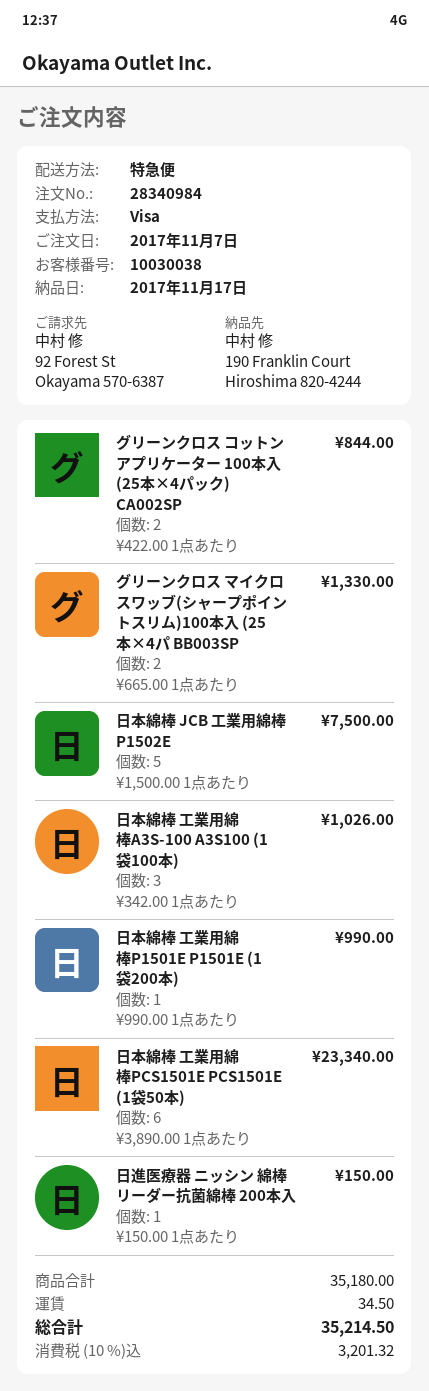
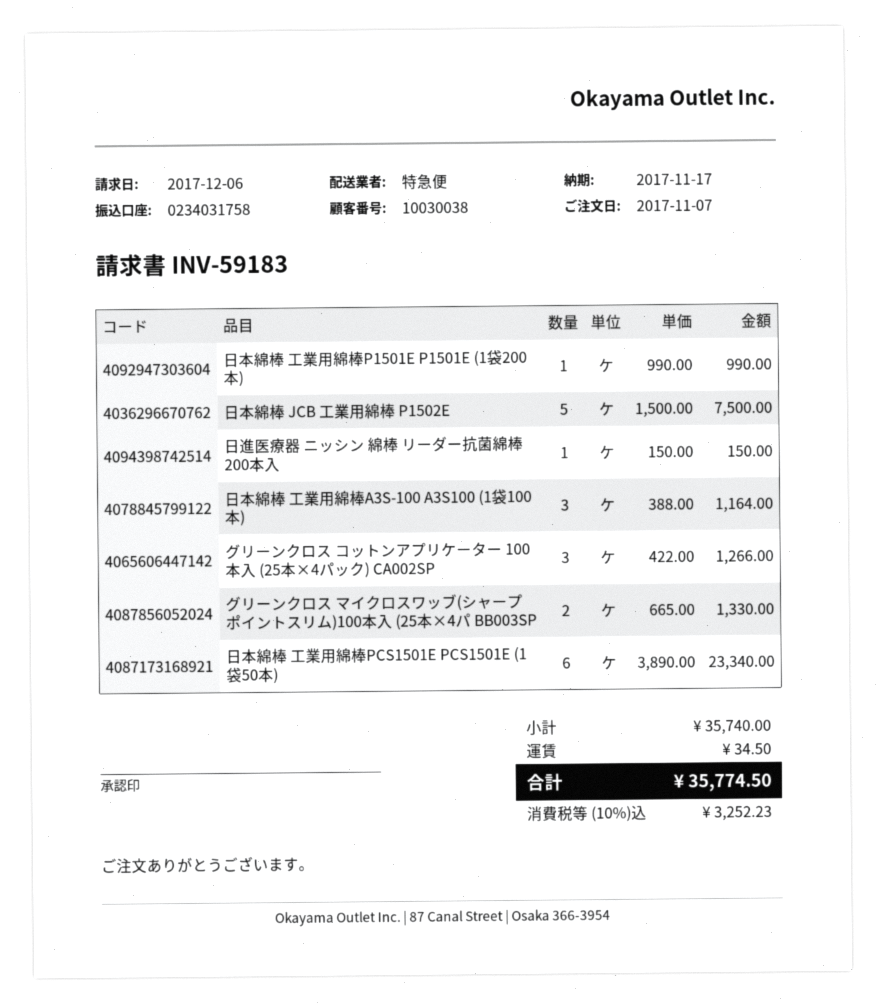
グリーンクロス コットンアプリケーター 100本入 (25本×4パック) CA002SP: 2 x 422.00 = 844.00 -> 3 x 422.00 = 1266.00
日本綿棒 工業用綿棒A3S-100 A3S100 (1袋100本): 3 x 342.00 = 1026.00 -> 3 x 388.00 = 1164.00
subtotal: 35180.00 -> 35740.00
tax: 10% = 3201.32 -> 10% = 3252.23
total: 35214.50 -> 35774.50

